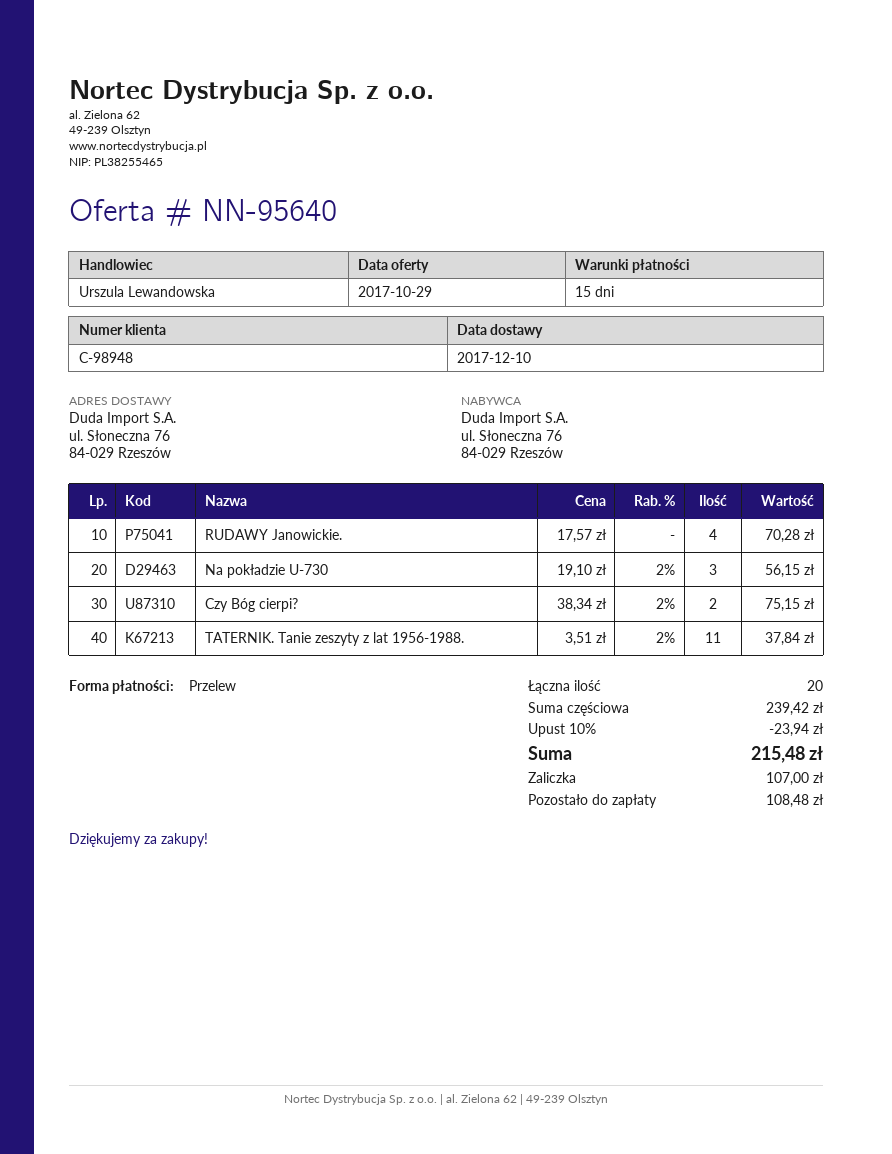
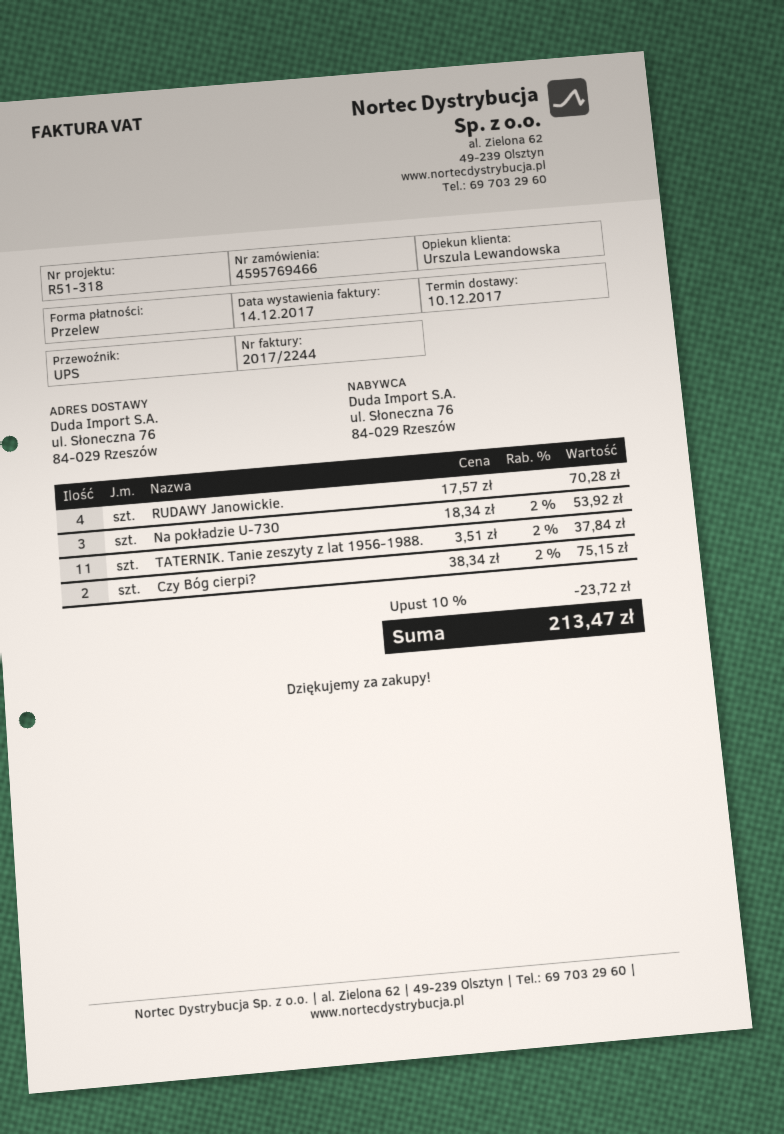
Na pokładzie U-730: 3 x 19.10 - 2% = 56.15 -> 3 x 18.34 - 2% = 53.92
discount: 10% = 23.94 -> 10% = 23.72
total: 215.48 -> 213.47

